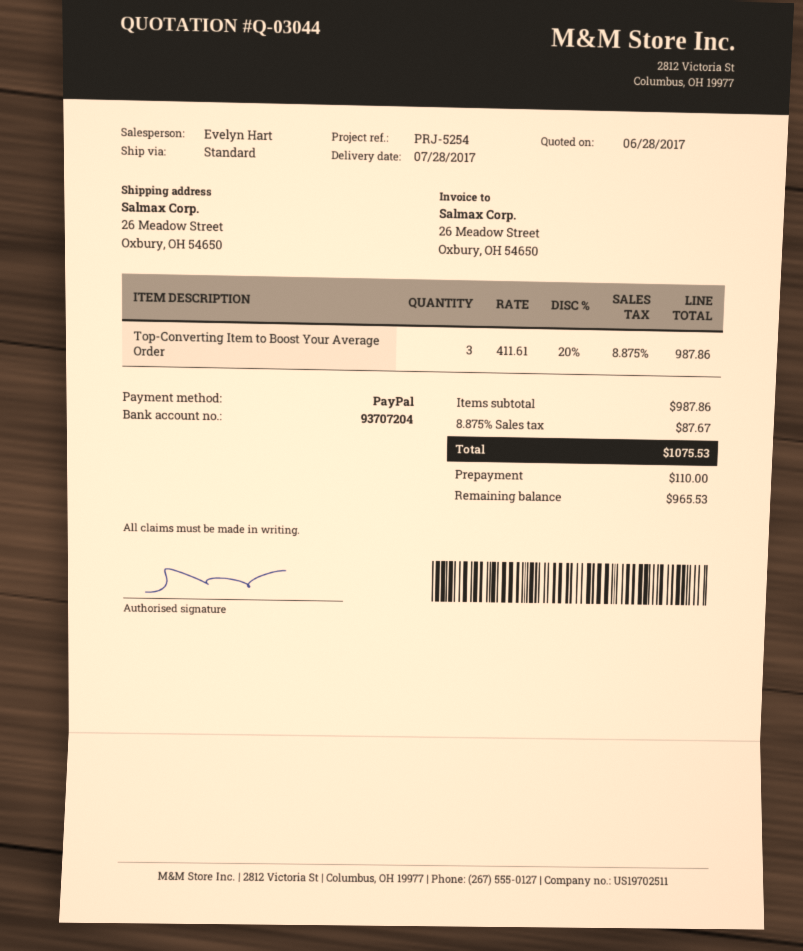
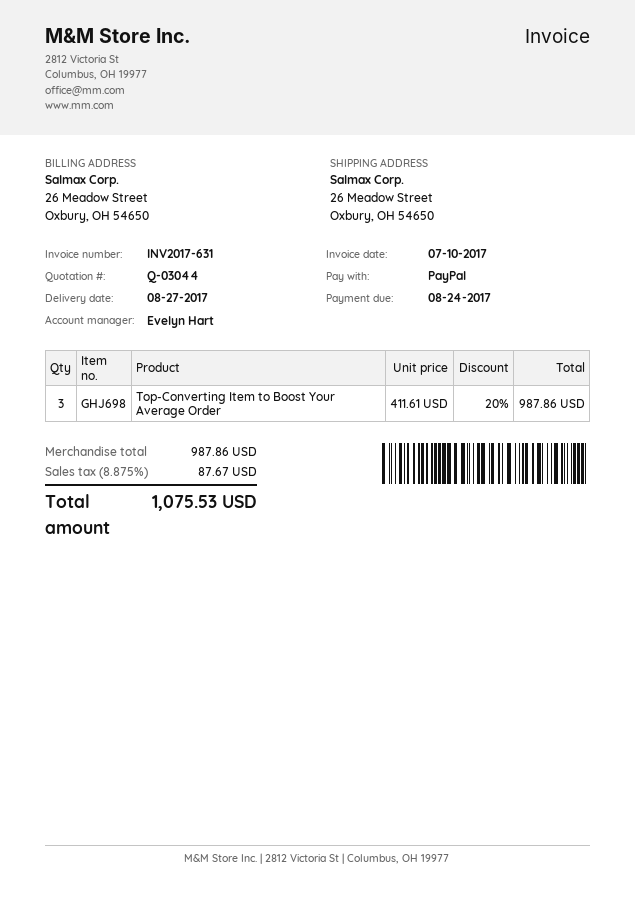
delivery date: 2017-07-28 -> 2017-08-27

